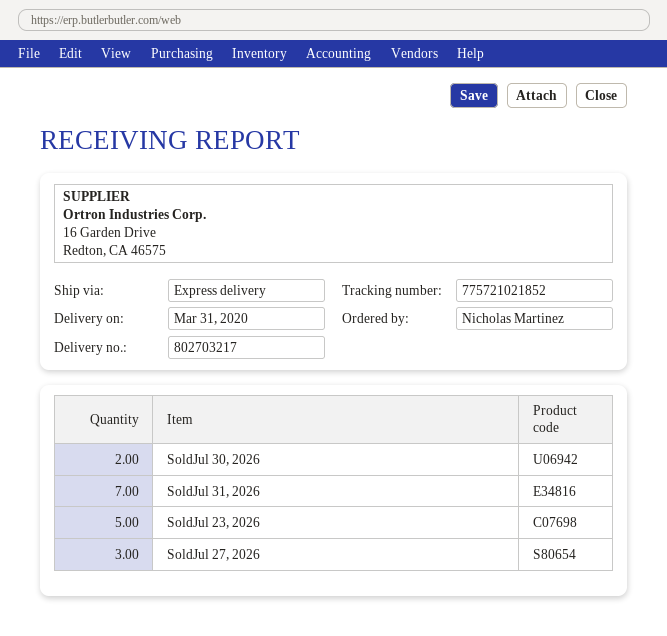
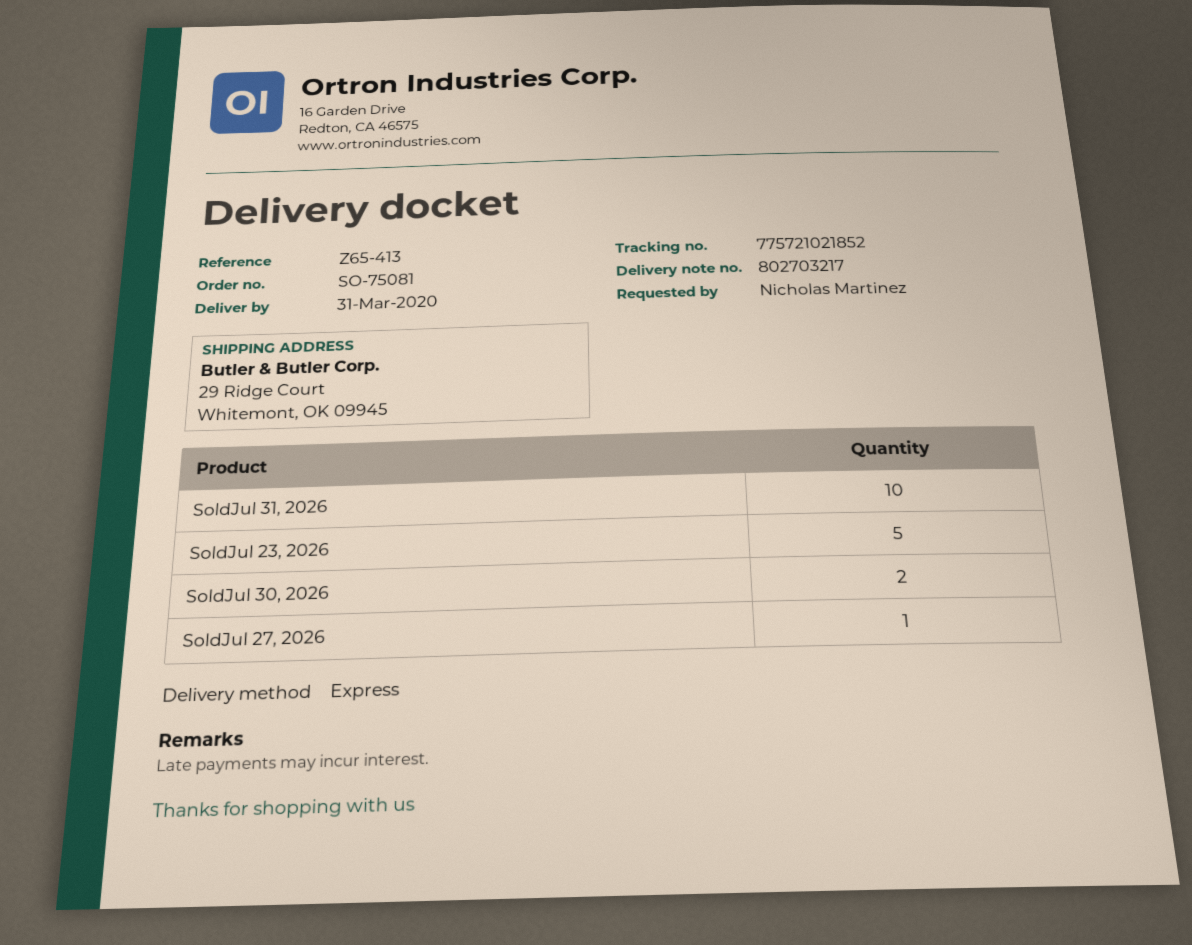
SoldJul 31, 2026: 7 -> 10
SoldJul 27, 2026: 3 -> 1

